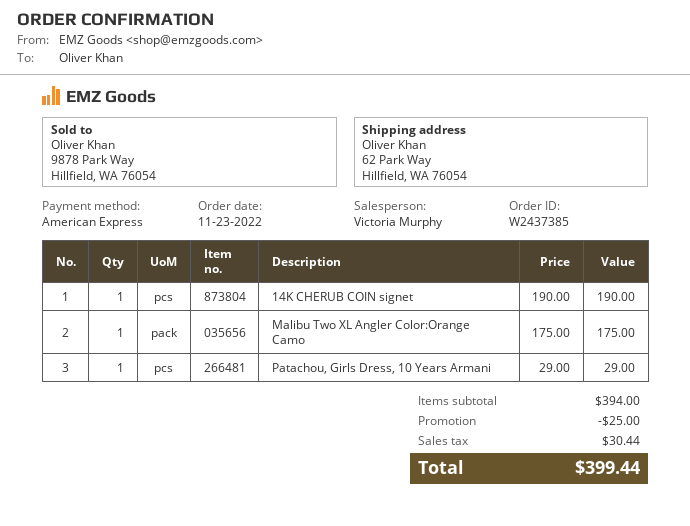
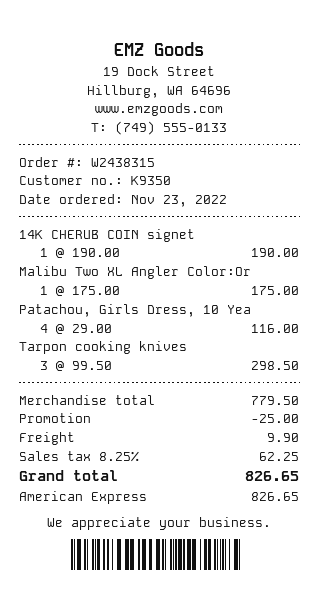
order number: W2437385 -> W2438315
Patachou, Girls Dress, 10 Years Armani: 1 x 29.00 = 29.00 -> 4 x 29.00 = 116.00
Tarpon cooking knives: none -> 3 x 99.50 = 298.50
subtotal: 394.00 -> 779.50
shipping: none -> 9.90
tax: 30.44 -> 62.25
total: 399.44 -> 826.65

